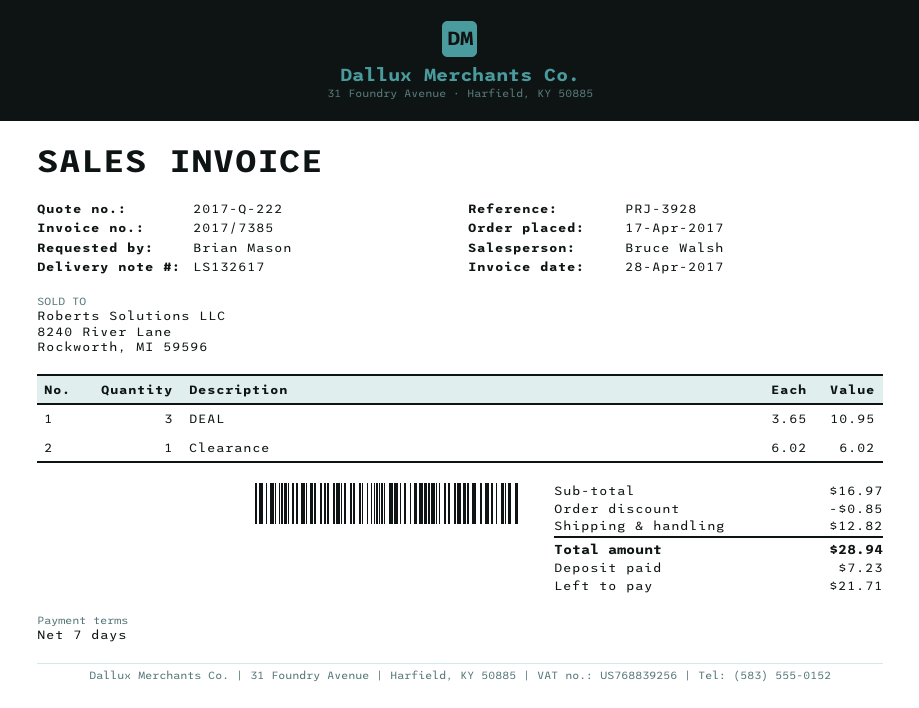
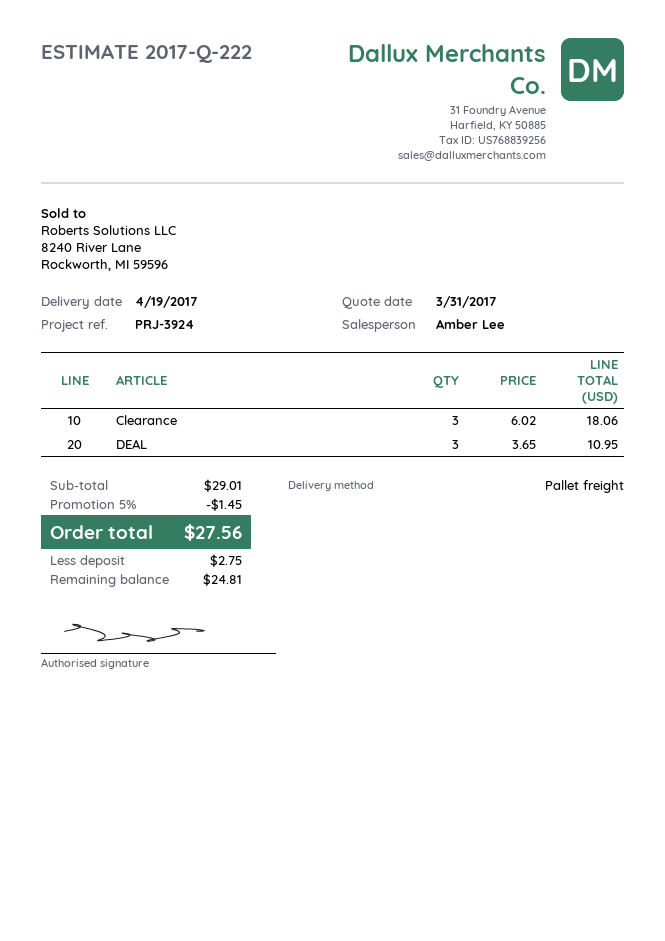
reference: PRJ-3928 -> PRJ-3924
sales rep: Bruce Walsh -> Amber Lee
Clearance: 1 x 6.02 = 6.02 -> 3 x 6.02 = 18.06
subtotal: 16.97 -> 29.01
discount: 0.85 -> 1.45
shipping: 12.82 -> none
total: 28.94 -> 27.56
deposit: 7.23 -> 2.75
balance: 21.71 -> 24.81

